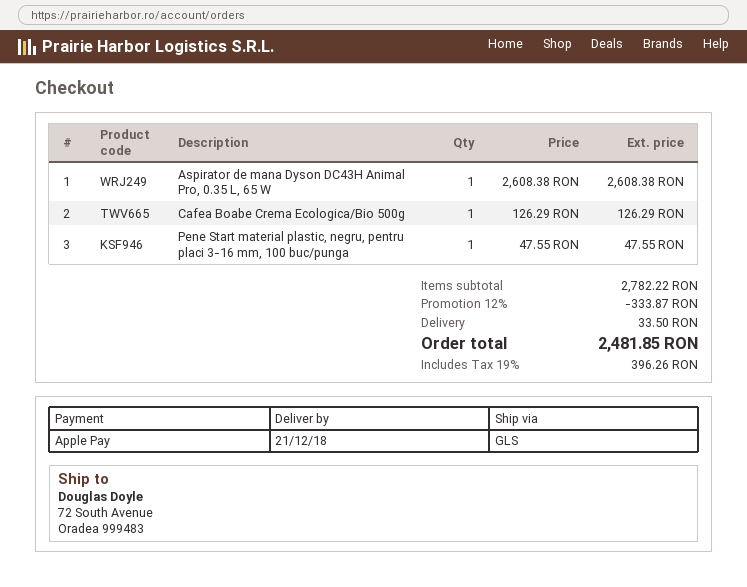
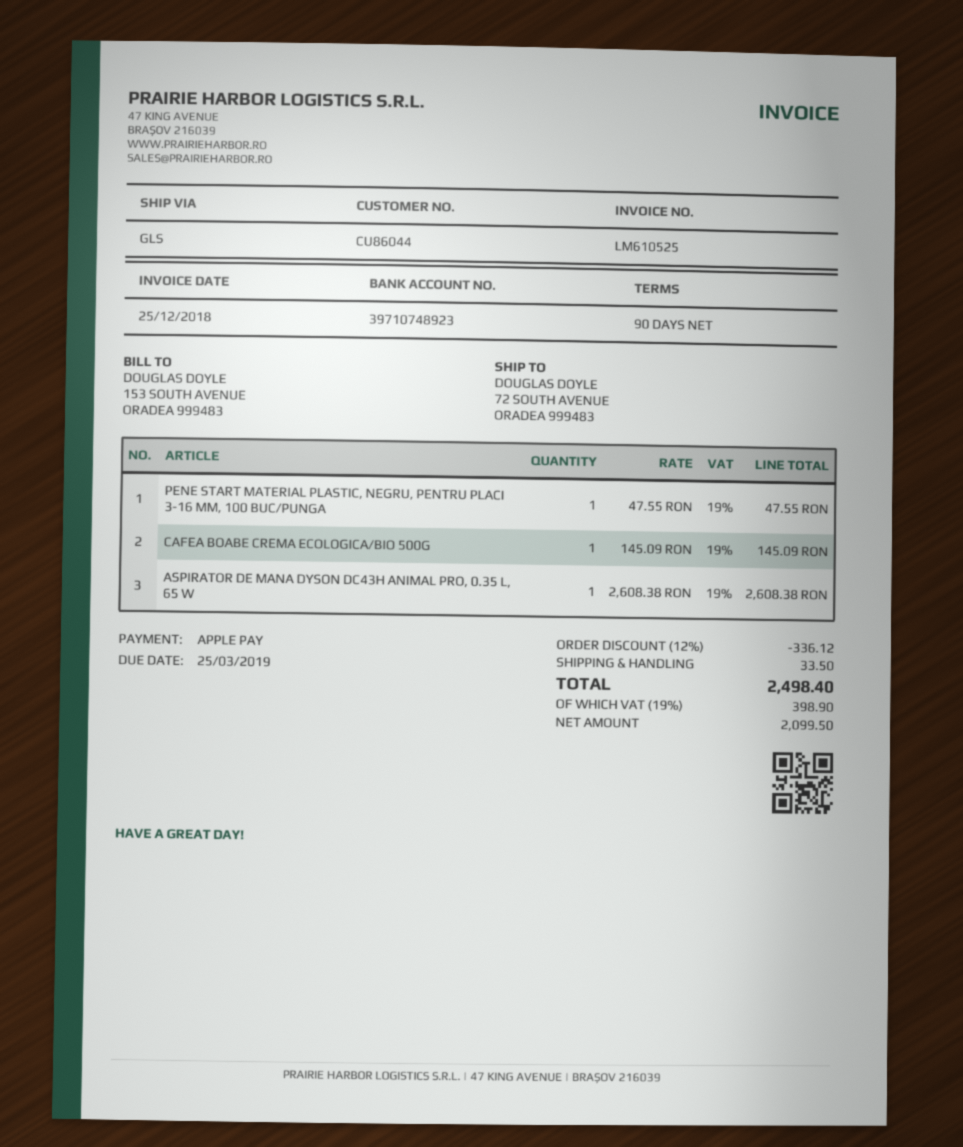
Cafea Boabe Crema Ecologica/Bio 500g: 1 x 126.29 = 126.29 -> 1 x 145.09 = 145.09
discount: 12% = 333.87 -> 12% = 336.12
tax: 19% = 396.26 -> 19% = 398.90
total: 2481.85 -> 2498.40

